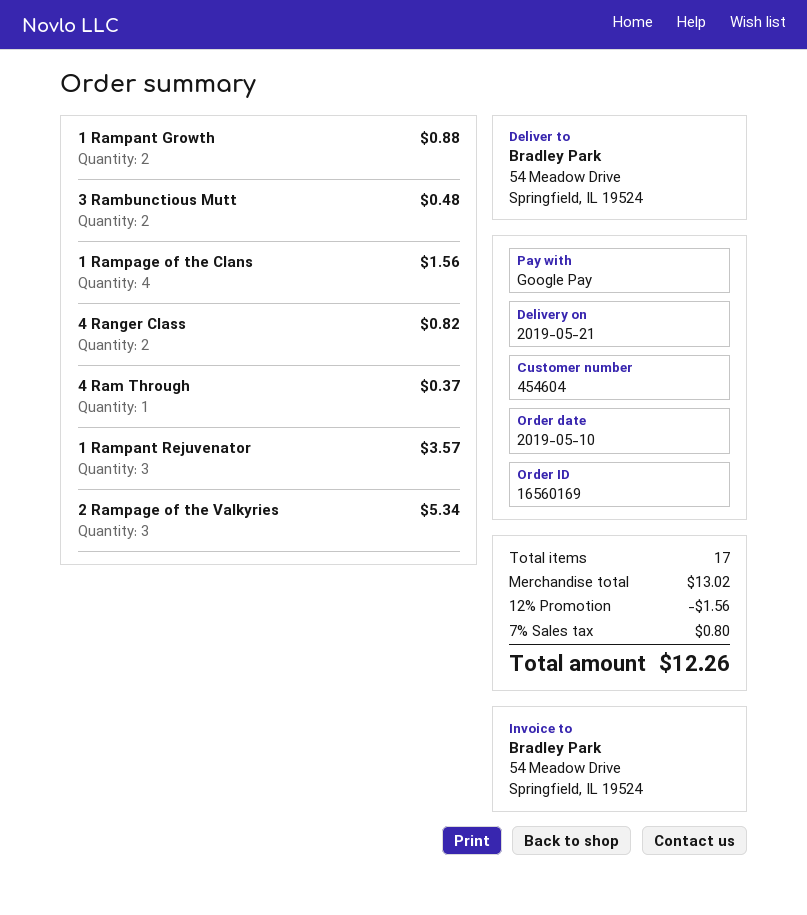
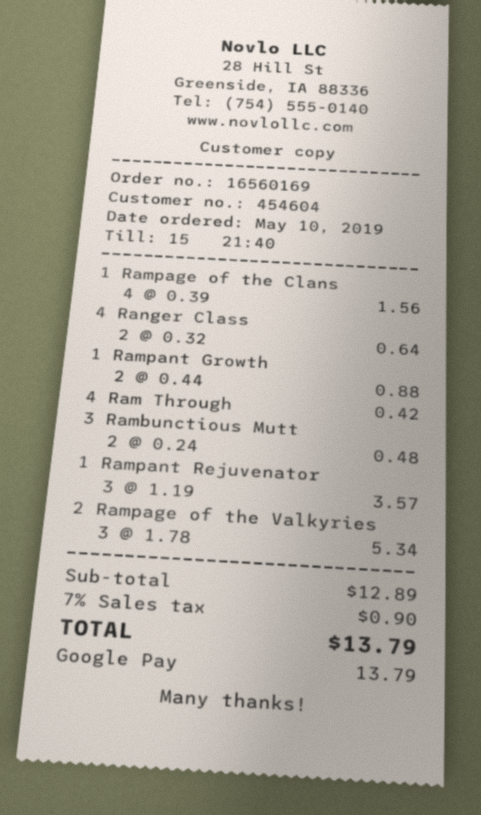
4 Ranger Class: 2 for 0.82 -> 2 for 0.64
4 Ram Through: 1 for 0.37 -> 1 for 0.42
subtotal: 13.02 -> 12.89
discount: 12% = 1.56 -> none
tax: 7% = 0.80 -> 7% = 0.90
total: 12.26 -> 13.79

